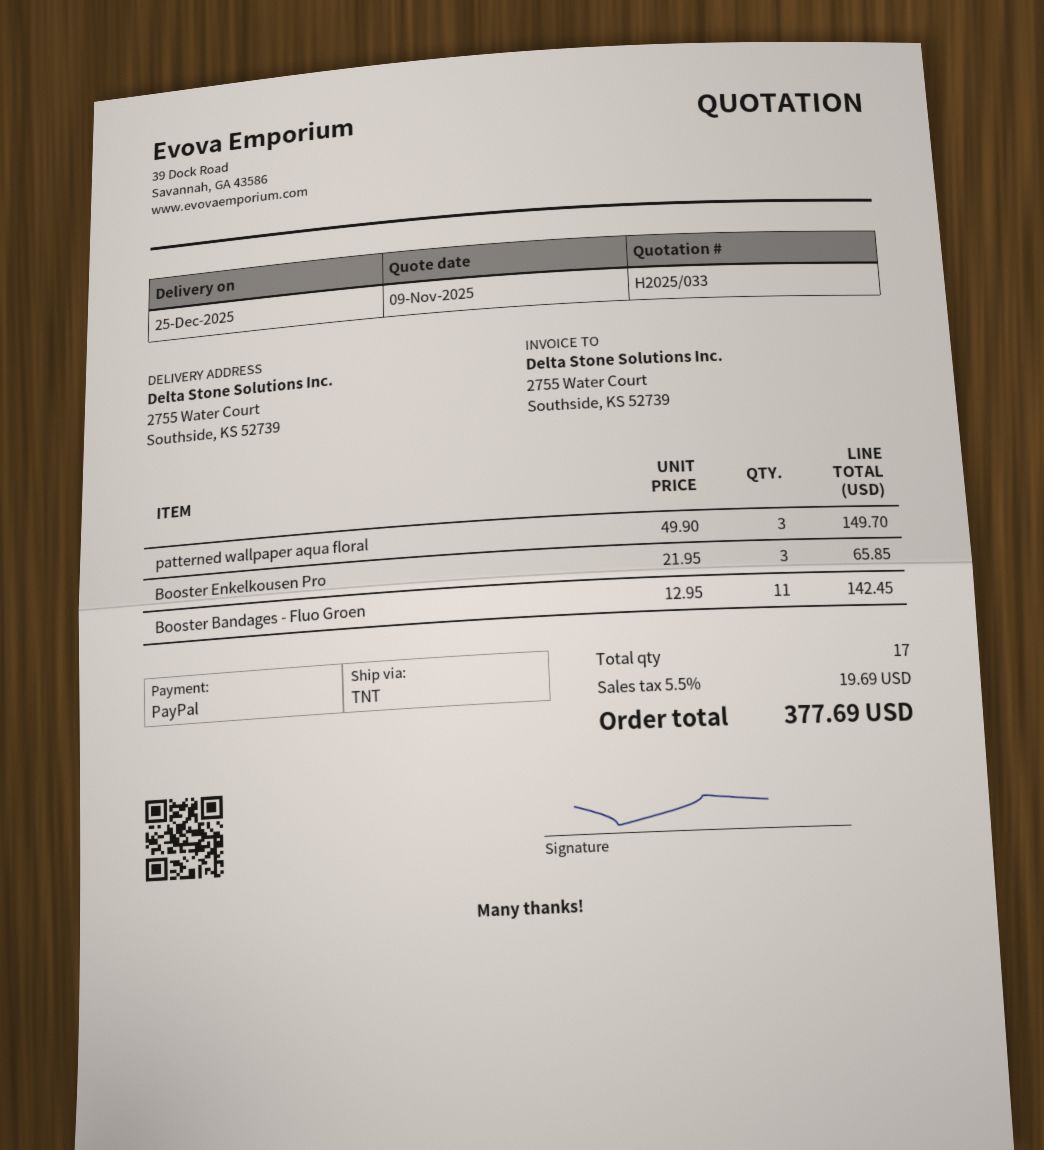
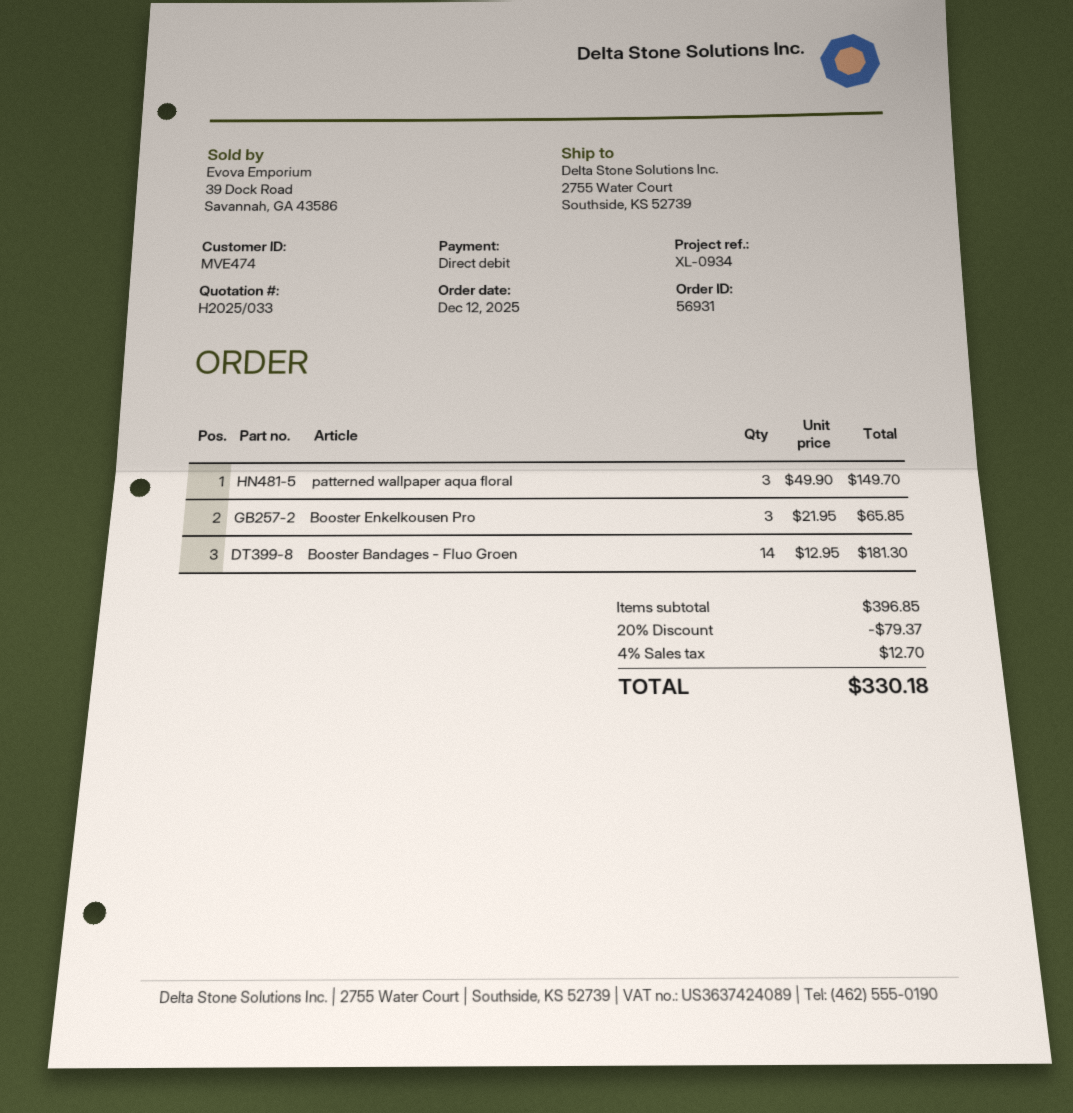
payment method: PayPal -> direct debit
Booster Bandages - Fluo Groen: 11 x 12.95 = 142.45 -> 14 x 12.95 = 181.30
discount: none -> 20% = 79.37
tax: 5.5% = 19.69 -> 4% = 12.70
total: 377.69 -> 330.18

